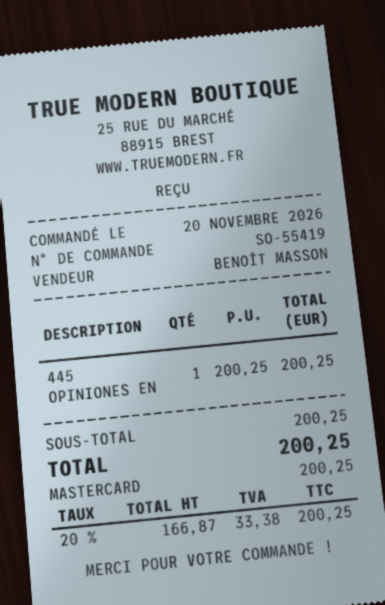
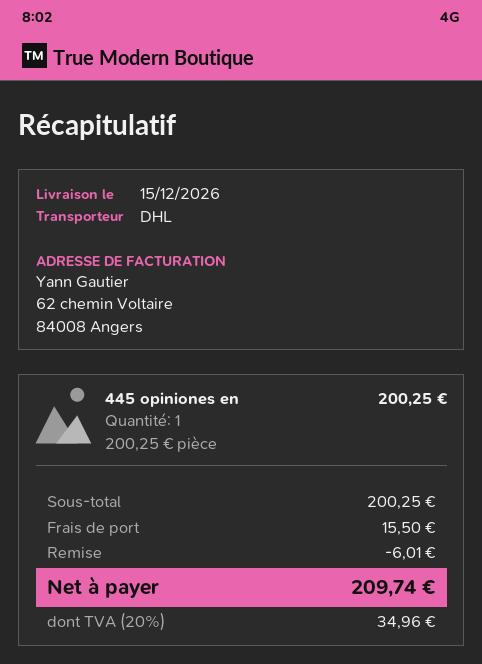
discount: none -> 6.01
shipping: none -> 15.50
tax: 20% = 33.38 -> 20% = 34.96
total: 200.25 -> 209.74

